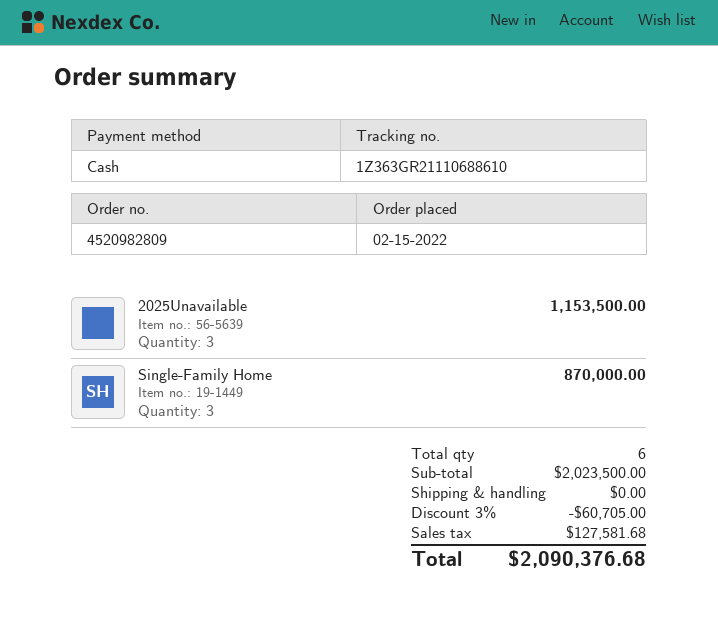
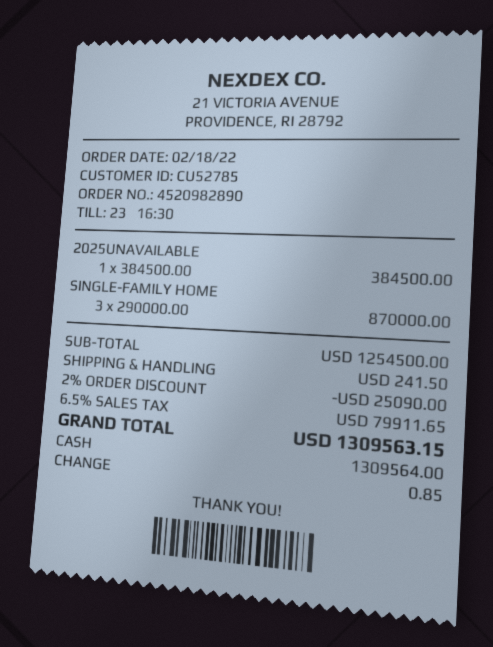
order number: 4520982809 -> 4520982890
order date: 2022-02-15 -> 2022-02-18
2025Unavailable: 3 for 1153500.00 -> 1 for 384500.00
subtotal: 2023500.00 -> 1254500.00
discount: 3% = 60705.00 -> 2% = 25090.00
shipping: 0.00 -> 241.50
tax: 127581.68 -> 79911.65
total: 2090376.68 -> 1309563.15

